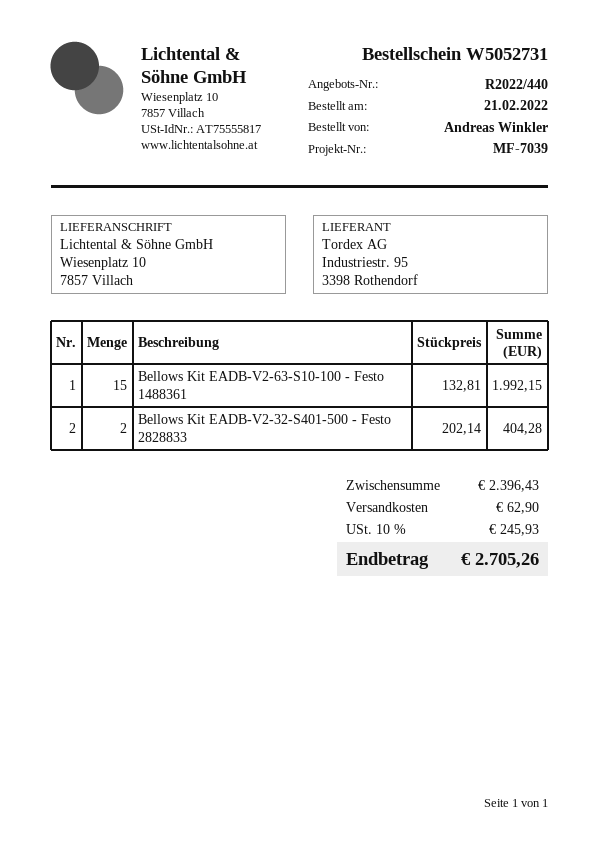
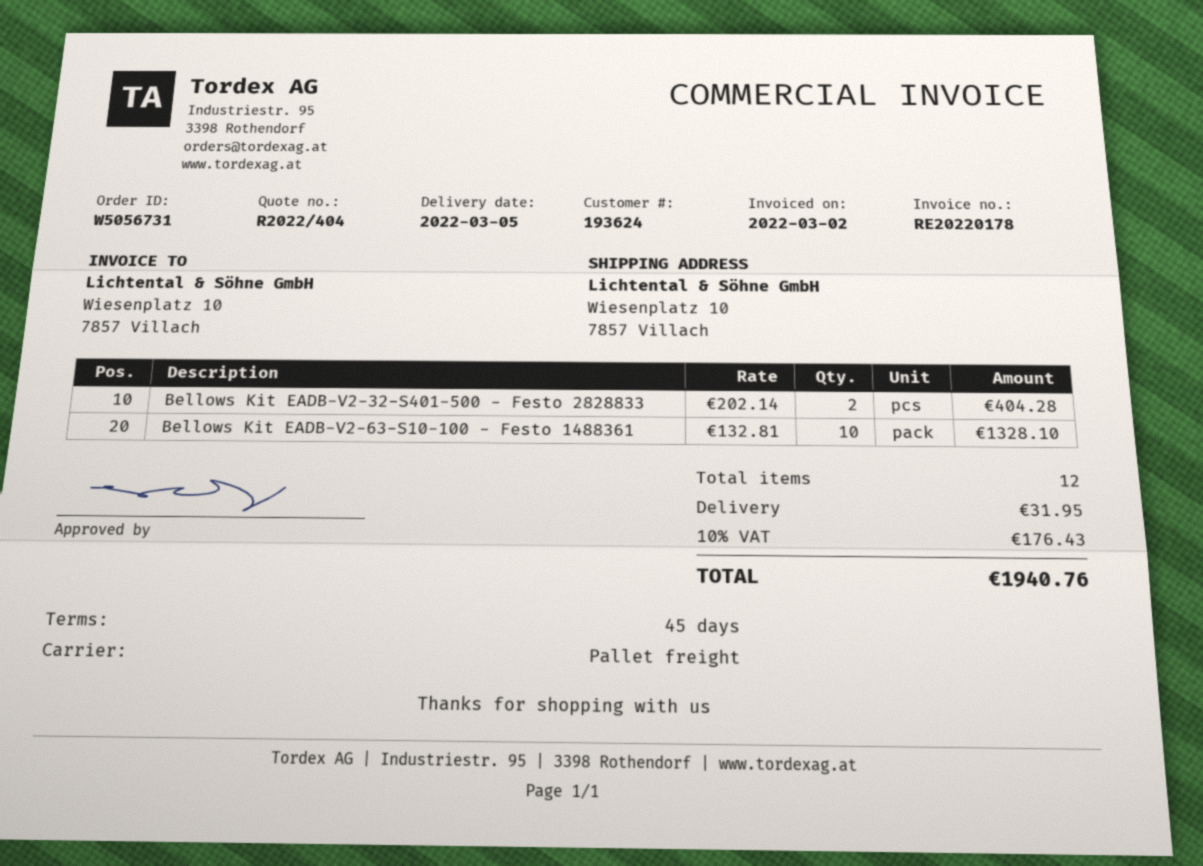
quote number: R2022/440 -> R2022/404
order number: W5052731 -> W5056731
Bellows Kit EADB-V2-63-S10-100 - Festo 1488361: 15 x 132.81 = 1992.15 -> 10 x 132.81 = 1328.10
shipping: 62.90 -> 31.95
tax: 10% = 245.93 -> 10% = 176.43
total: 2705.26 -> 1940.76

